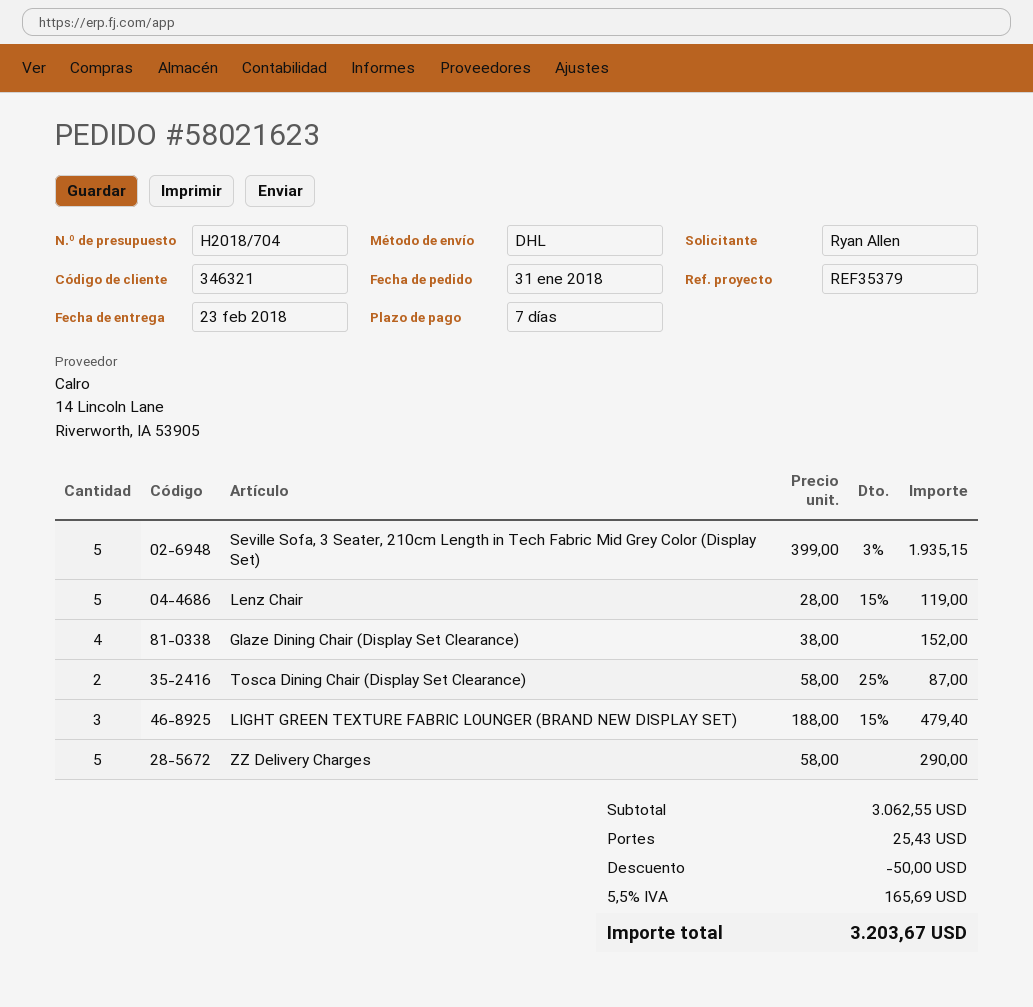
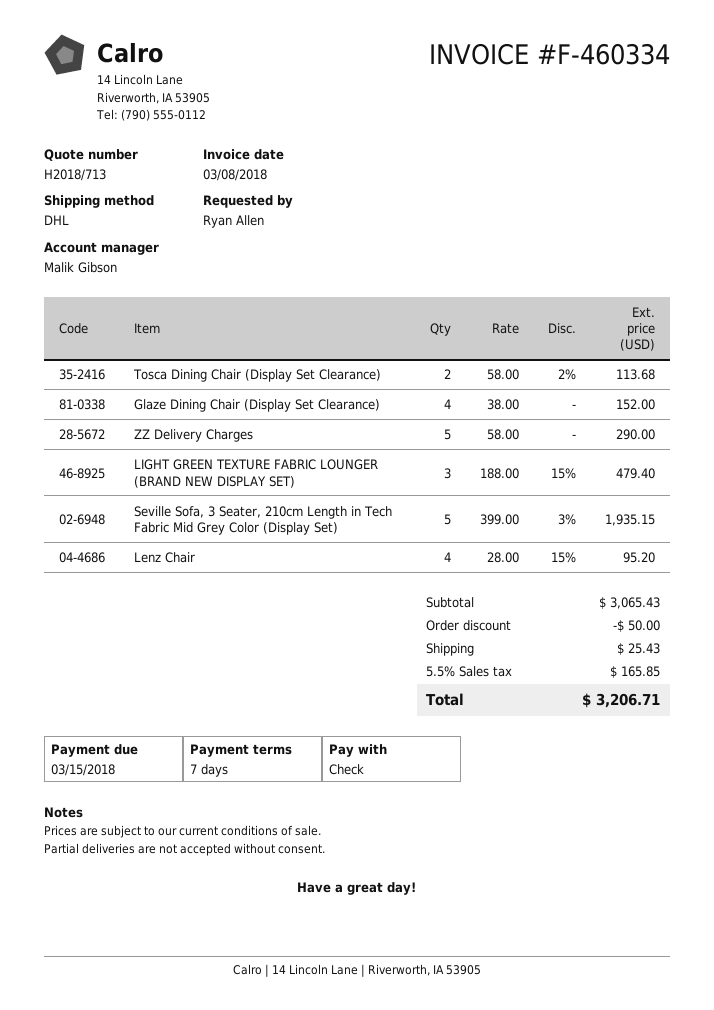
quote number: H2018/704 -> H2018/713
Lenz Chair: 5 x 28.00 - 15% = 119.00 -> 4 x 28.00 - 15% = 95.20
Tosca Dining Chair (Display Set Clearance): 2 x 58.00 - 25% = 87.00 -> 2 x 58.00 - 2% = 113.68
subtotal: 3062.55 -> 3065.43
tax: 5.5% = 165.69 -> 5.5% = 165.85
total: 3203.67 -> 3206.71

